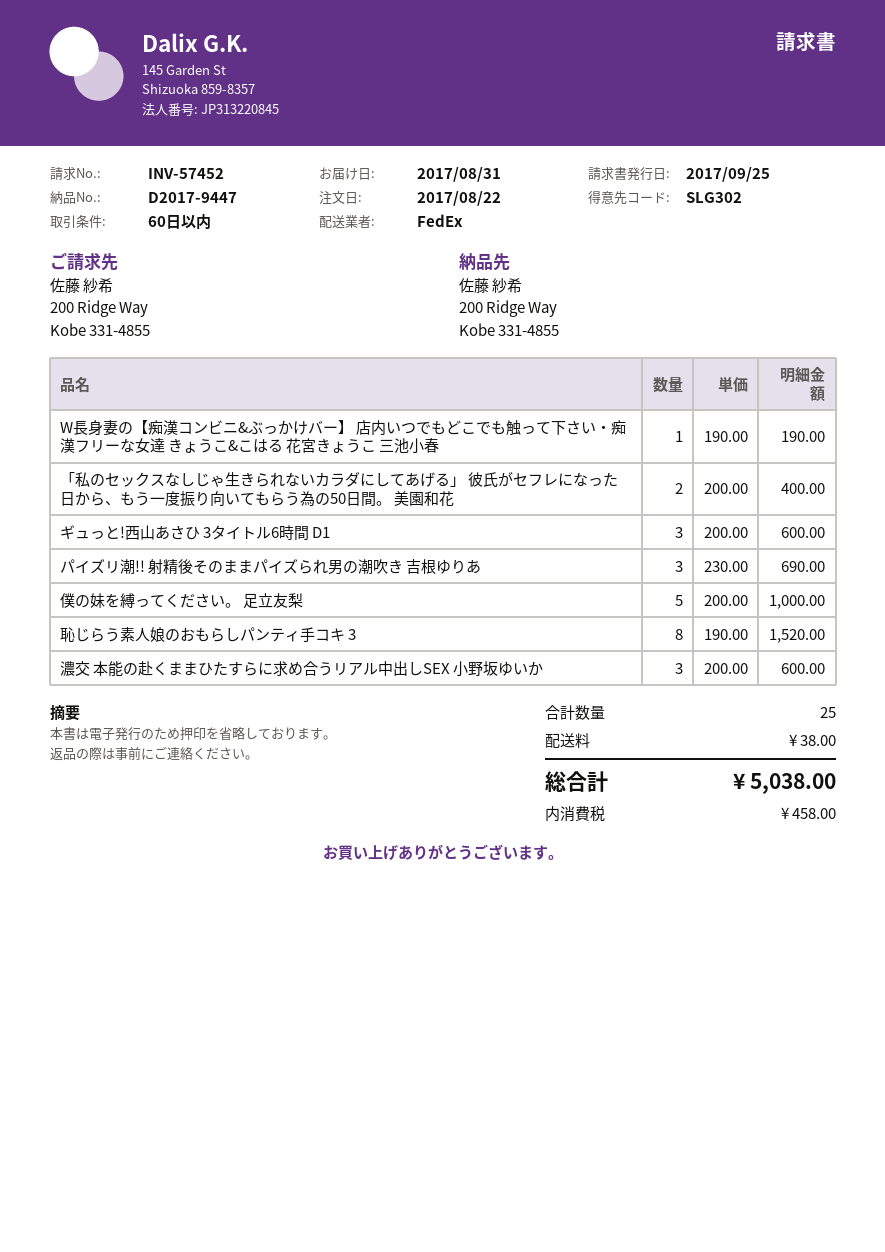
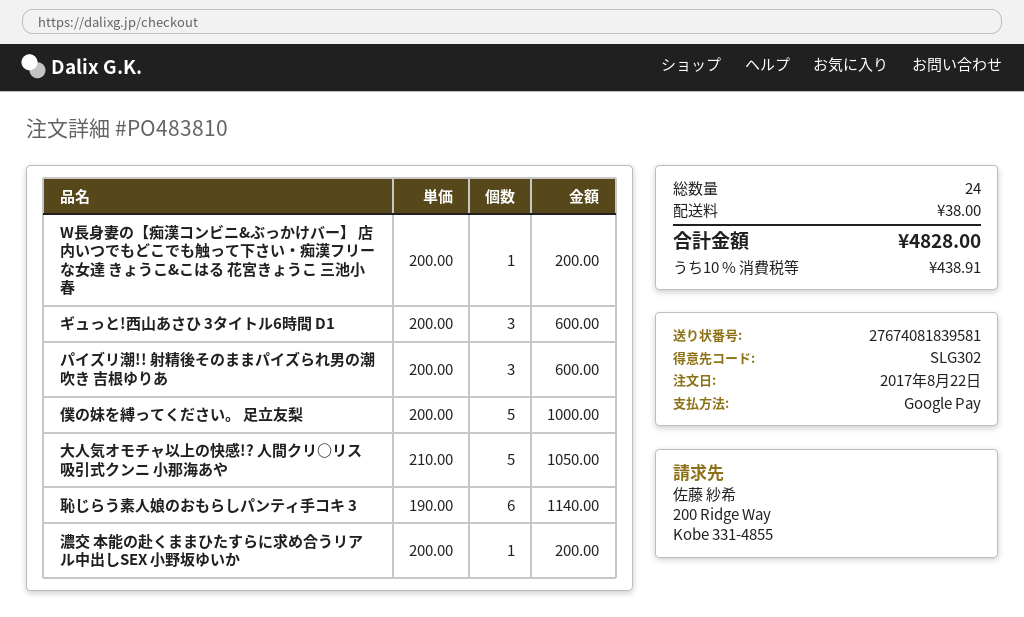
W長身妻の【痴漢コンビニ&ぶっかけバー】 店内いつでもどこでも触って下さい・痴漢フリーな女達 きょうこ&こはる 花宮きょうこ 三池小春: 1 x 190.00 = 190.00 -> 1 x 200.00 = 200.00
「私のセックスなしじゃ生きられないカラダにしてあげる」 彼氏がセフレになった日から、もう一度振り向いてもらう為の50日間。 美園和花: 2 x 200.00 = 400.00 -> none
パイズリ潮!! 射精後そのままパイズられ男の潮吹き 吉根ゆりあ: 3 x 230.00 = 690.00 -> 3 x 200.00 = 600.00
恥じらう素人娘のおもらしパンティ手コキ 3: 8 x 190.00 = 1520.00 -> 6 x 190.00 = 1140.00
濃交 本能の赴くままひたすらに求め合うリアル中出しSEX 小野坂ゆいか: 3 x 200.00 = 600.00 -> 1 x 200.00 = 200.00
大人気オモチャ以上の快感!? 人間クリ○リス吸引式クンニ 小那海あや: none -> 5 x 210.00 = 1050.00
total quantity: 25 -> 24
tax: 458.00 -> 438.91
total: 5038.00 -> 4828.00

